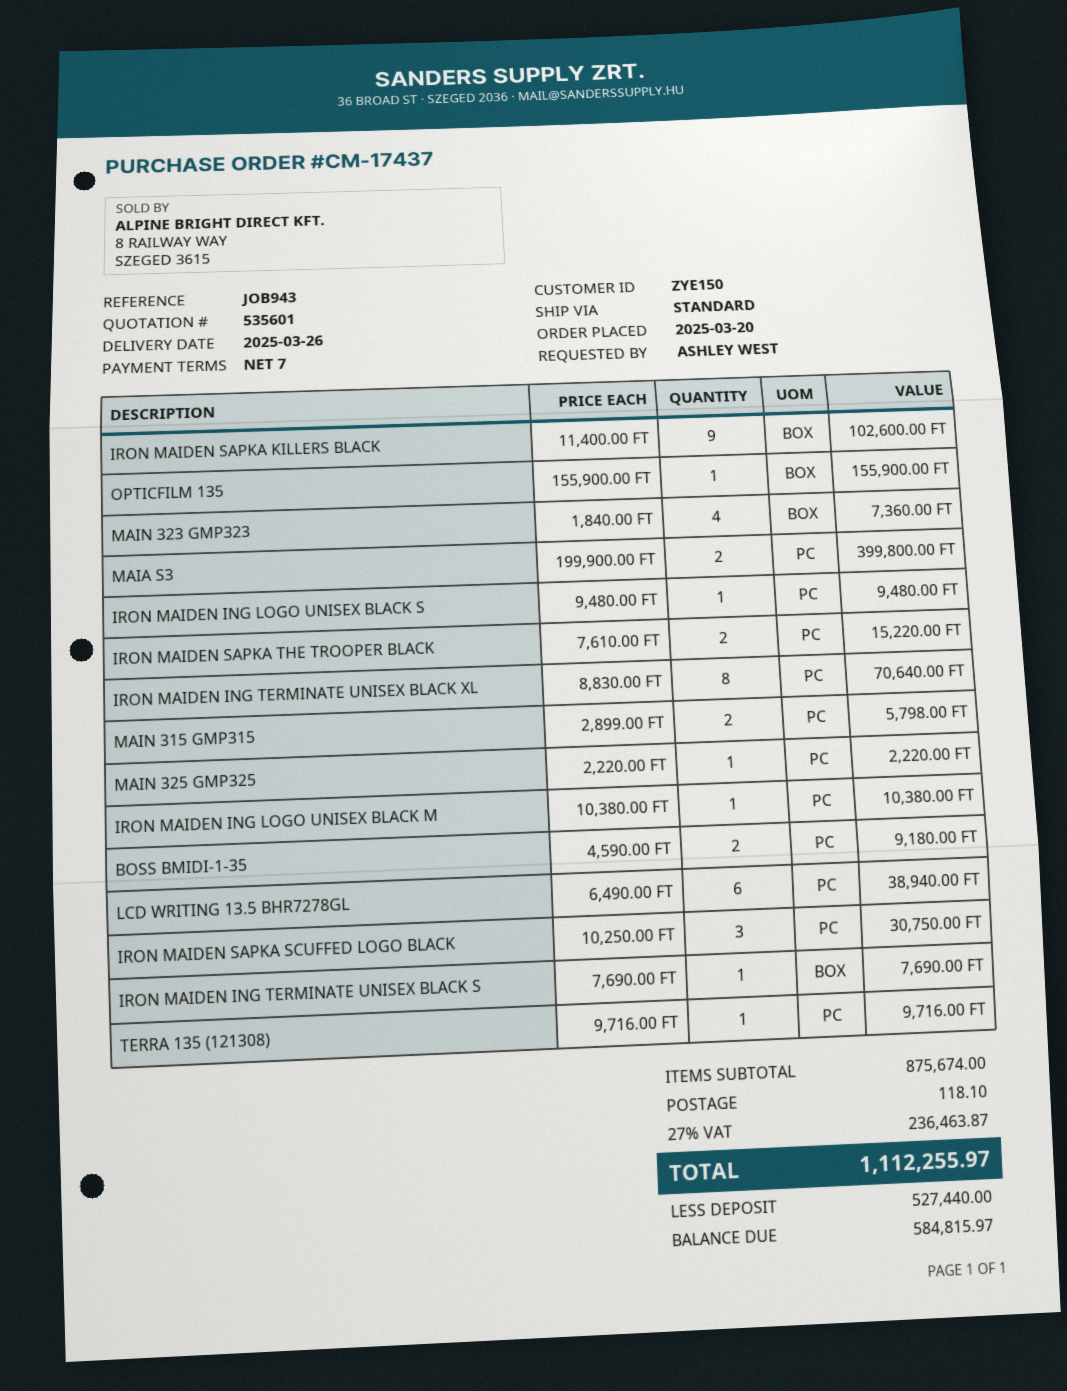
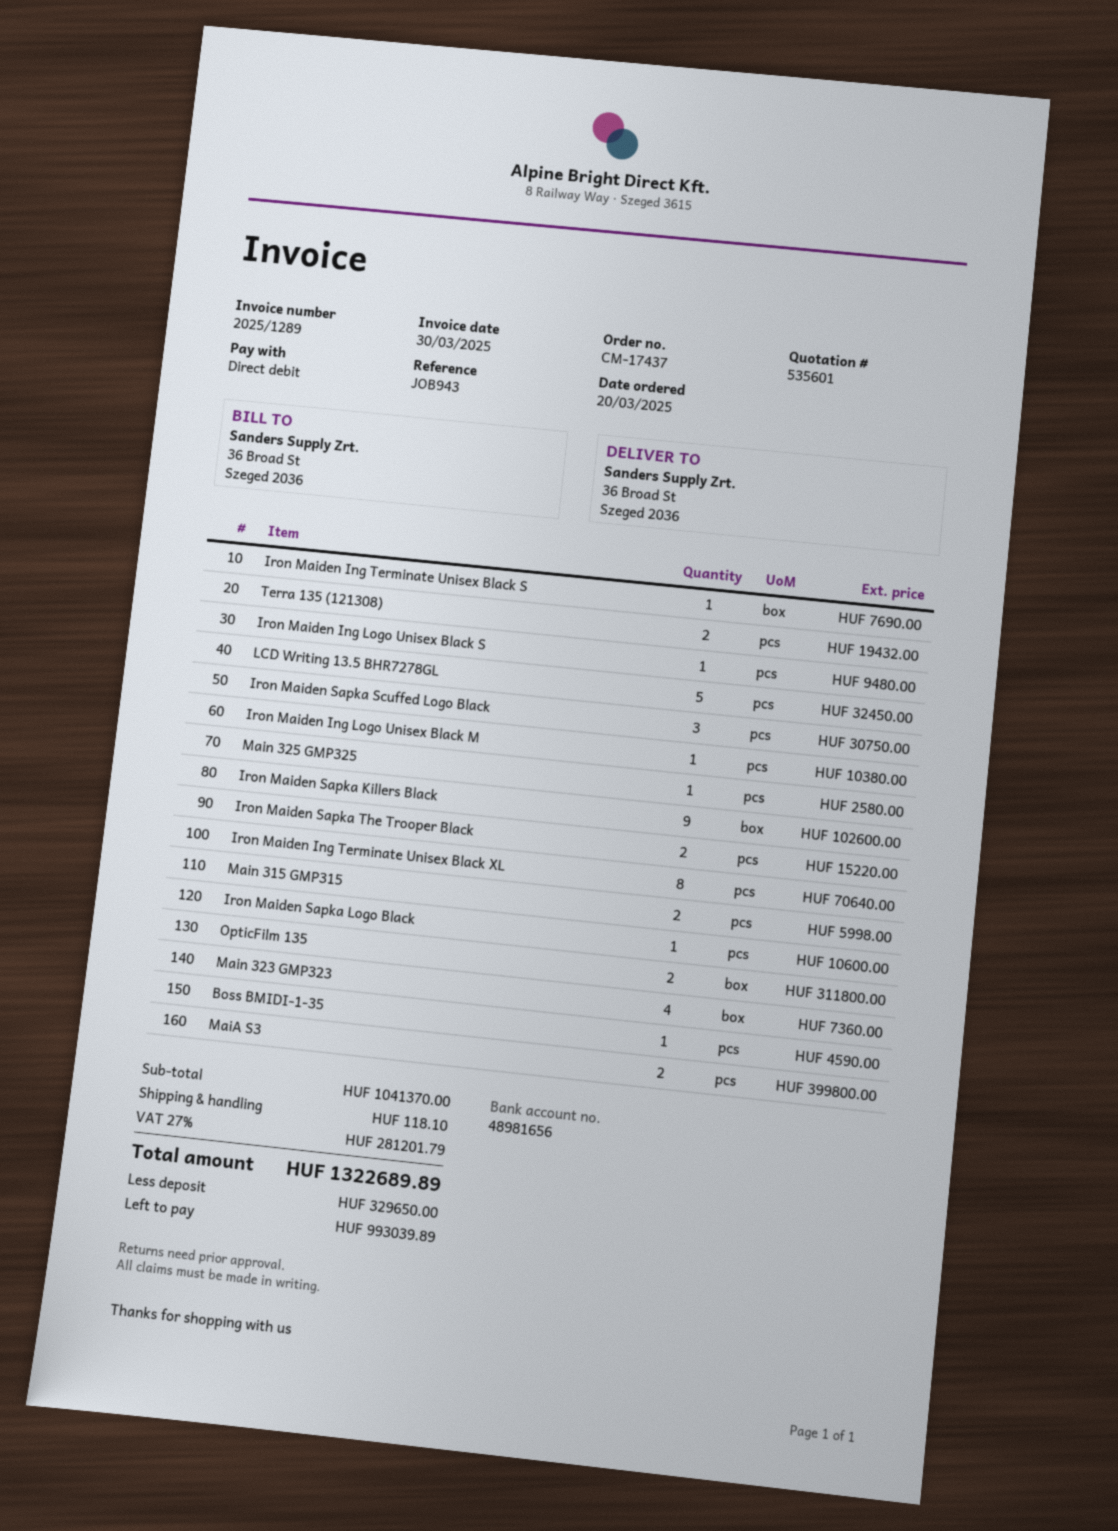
OPTICFILM 135: 1 for 155900.00 -> 2 for 311800.00
MAIN 315 GMP315: 2 for 5798.00 -> 2 for 5998.00
MAIN 325 GMP325: 1 for 2220.00 -> 1 for 2580.00
BOSS BMIDI-1-35: 2 for 9180.00 -> 1 for 4590.00
LCD WRITING 13.5 BHR7278GL: 6 for 38940.00 -> 5 for 32450.00
TERRA 135 (121308): 1 for 9716.00 -> 2 for 19432.00
Iron Maiden Sapka Logo Black: none -> 1 for 10600.00
subtotal: 875674.00 -> 1041370.00
tax: 27% = 236463.87 -> 27% = 281201.79
total: 1112255.97 -> 1322689.89
deposit: 527440.00 -> 329650.00
balance: 584815.97 -> 993039.89

